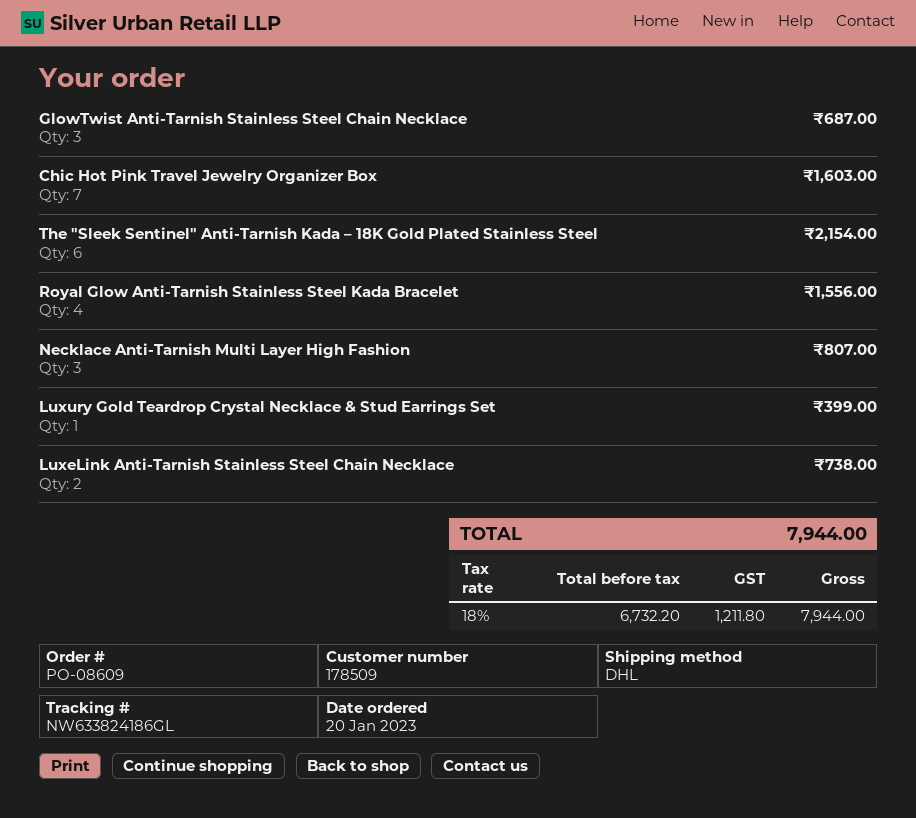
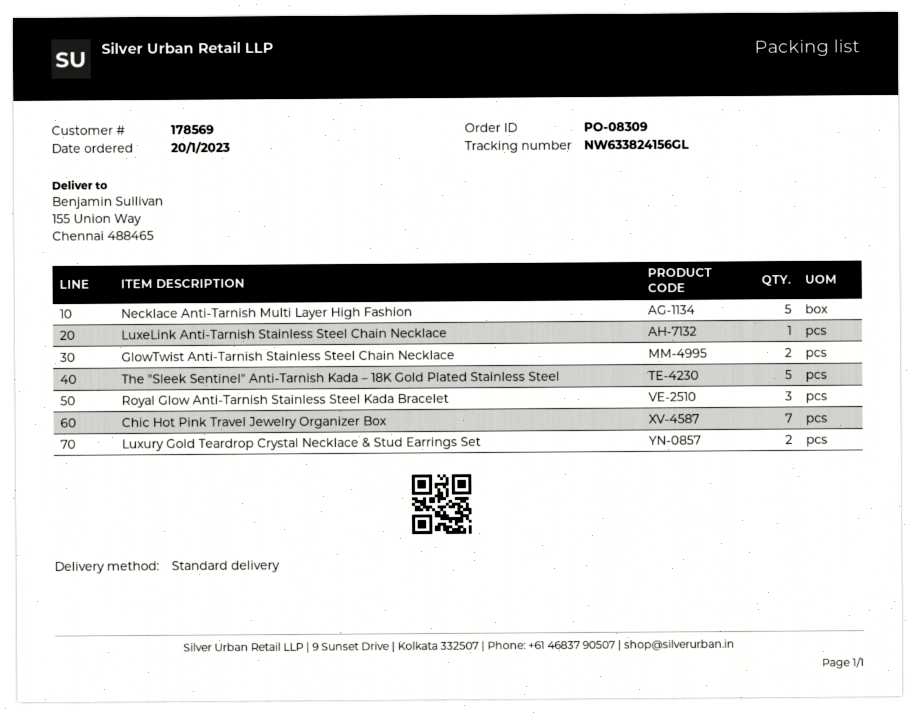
order number: PO-08609 -> PO-08309
customer number: 178509 -> 178569
shipping method: DHL -> standard
tracking number: NW633824186GL -> NW633824156GL
GlowTwist Anti-Tarnish Stainless Steel Chain Necklace: 3 -> 2
The "Sleek Sentinel" Anti-Tarnish Kada – 18K Gold Plated Stainless Steel: 6 -> 5
Royal Glow Anti-Tarnish Stainless Steel Kada Bracelet: 4 -> 3
Necklace Anti-Tarnish Multi Layer High Fashion: 3 -> 5
Luxury Gold Teardrop Crystal Necklace & Stud Earrings Set: 1 -> 2
LuxeLink Anti-Tarnish Stainless Steel Chain Necklace: 2 -> 1

